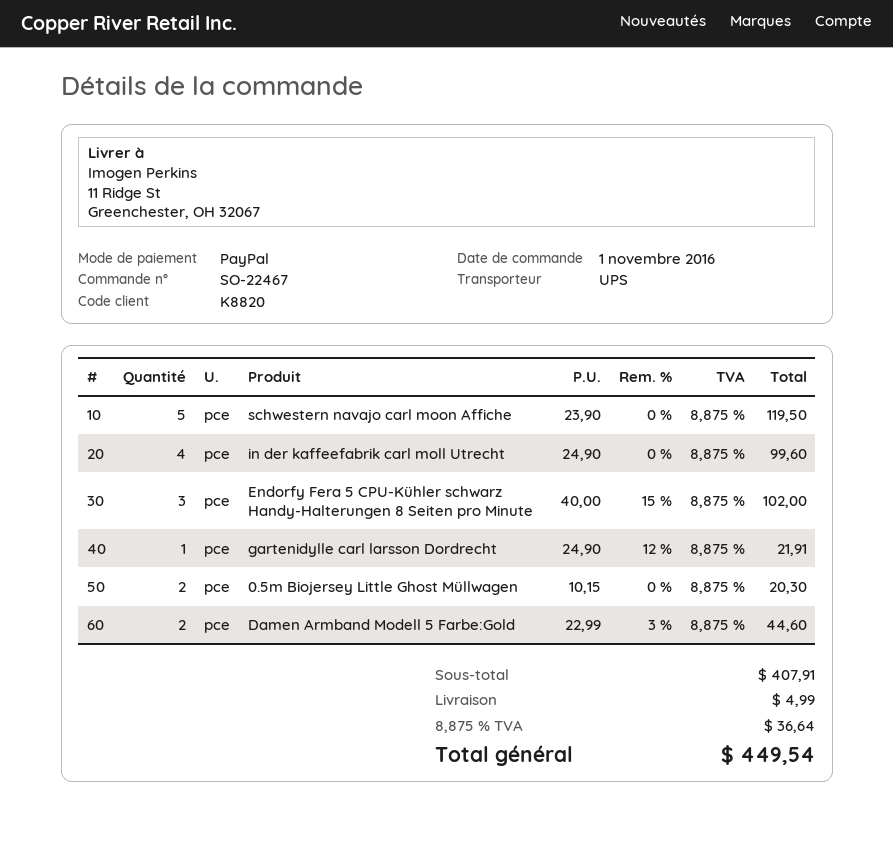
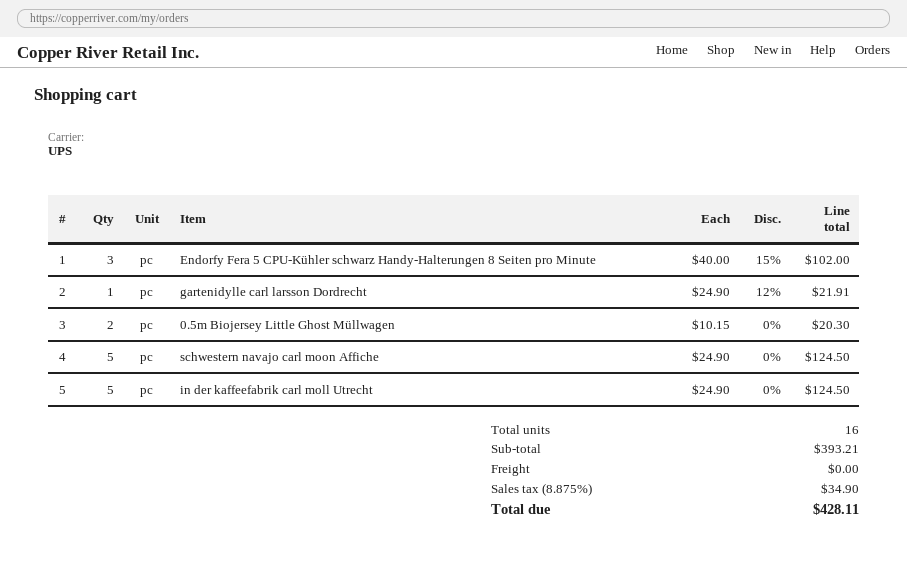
schwestern navajo carl moon Affiche: 5 x 23.90 = 119.50 -> 5 x 24.90 = 124.50
in der kaffeefabrik carl moll Utrecht: 4 x 24.90 = 99.60 -> 5 x 24.90 = 124.50
Damen Armband Modell 5 Farbe:Gold: 2 x 22.99 - 3% = 44.60 -> none
subtotal: 407.91 -> 393.21
shipping: 4.99 -> 0.00
tax: 8.875% = 36.64 -> 8.875% = 34.90
total: 449.54 -> 428.11

